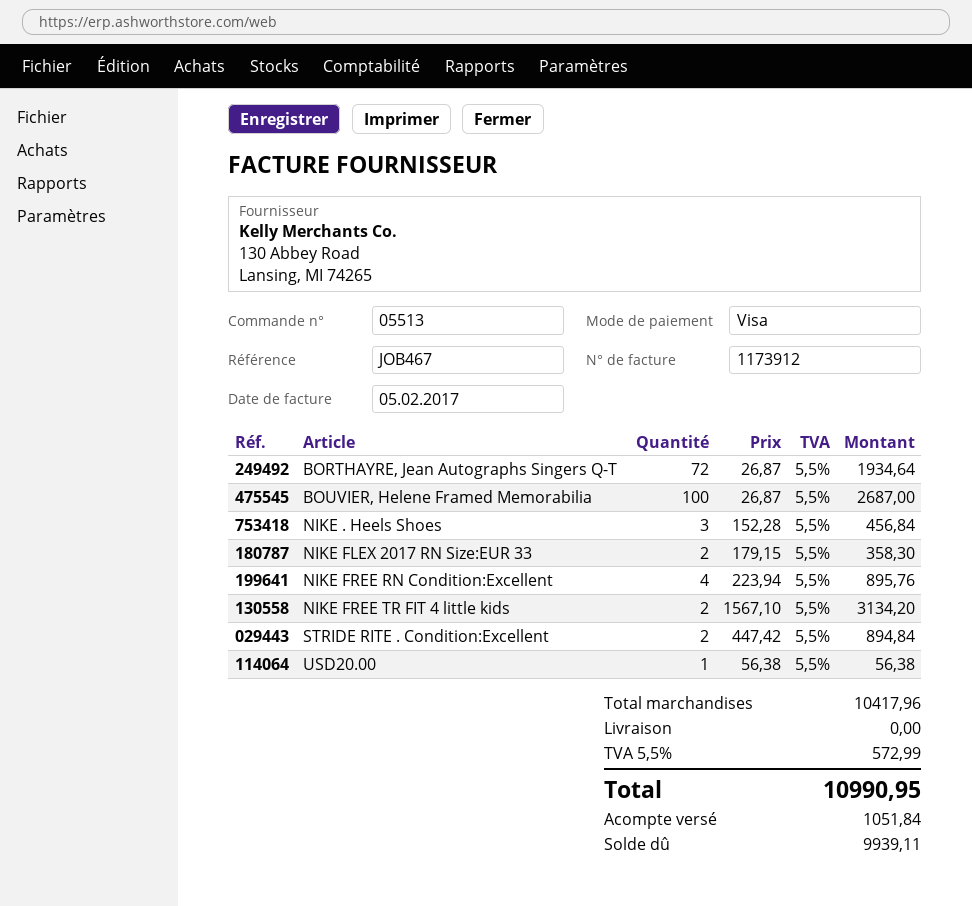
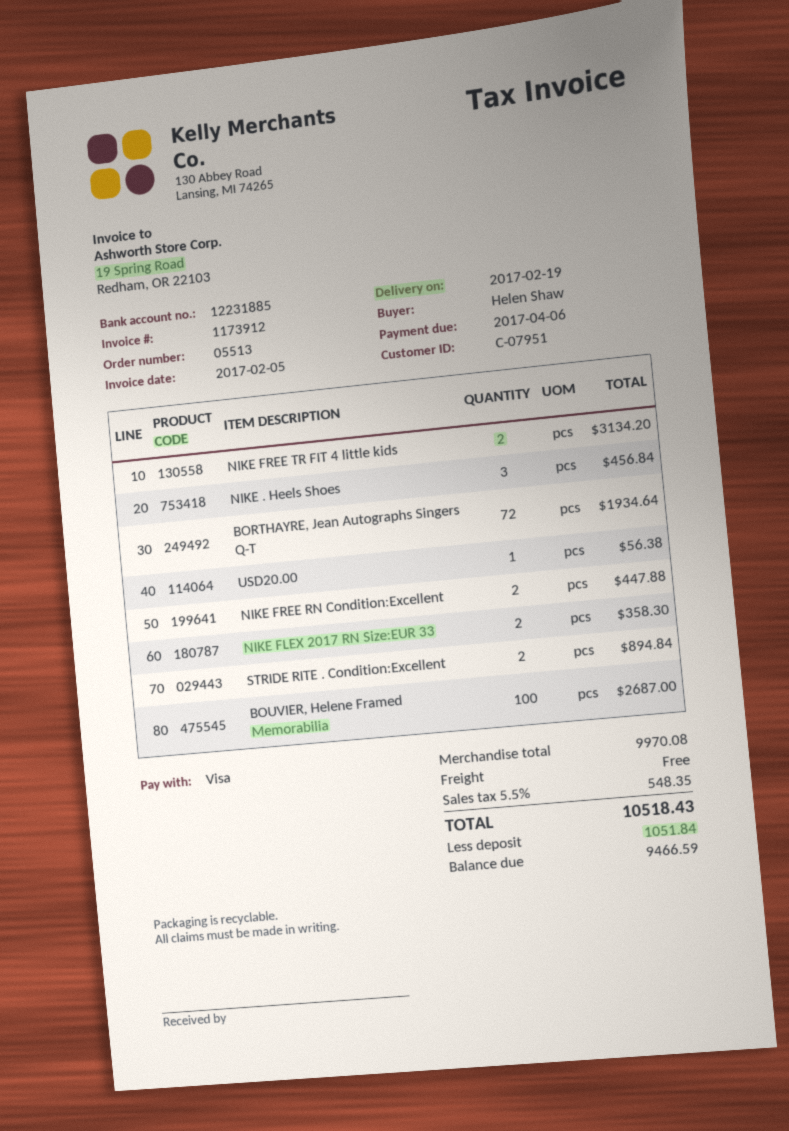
NIKE FREE RN Condition:Excellent: 4 for 895.76 -> 2 for 447.88
subtotal: 10417.96 -> 9970.08
tax: 5.5% = 572.99 -> 5.5% = 548.35
total: 10990.95 -> 10518.43
balance: 9939.11 -> 9466.59

